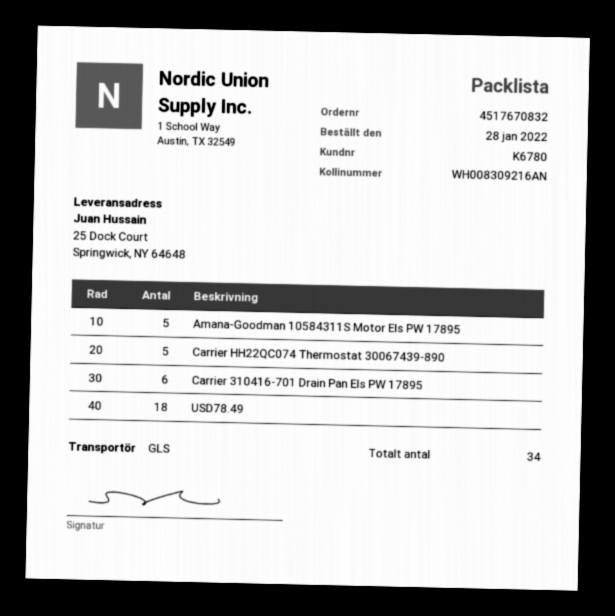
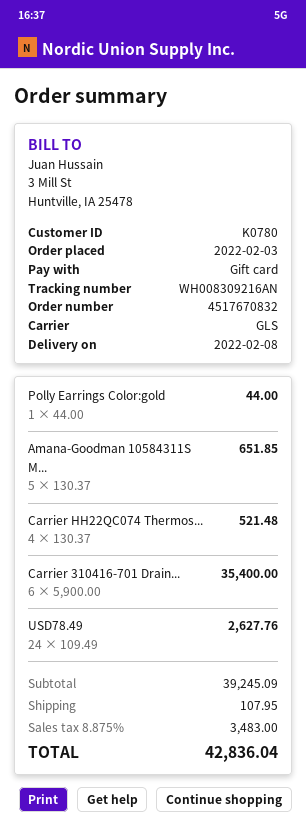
order date: 2022-01-28 -> 2022-02-03
customer number: K6780 -> K0780
Carrier HH22QC074 Thermostat 30067439-890: 5 -> 4
USD78.49: 18 -> 24
Polly Earrings Color:gold: none -> 1

